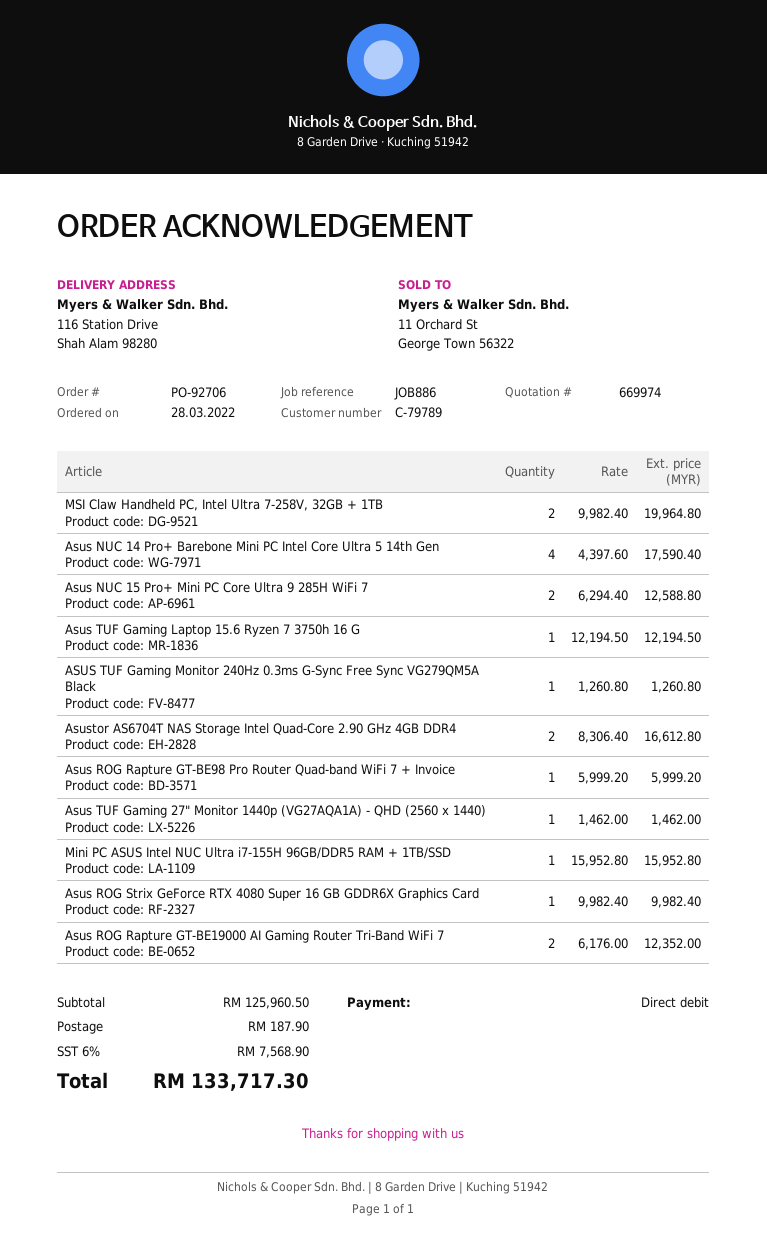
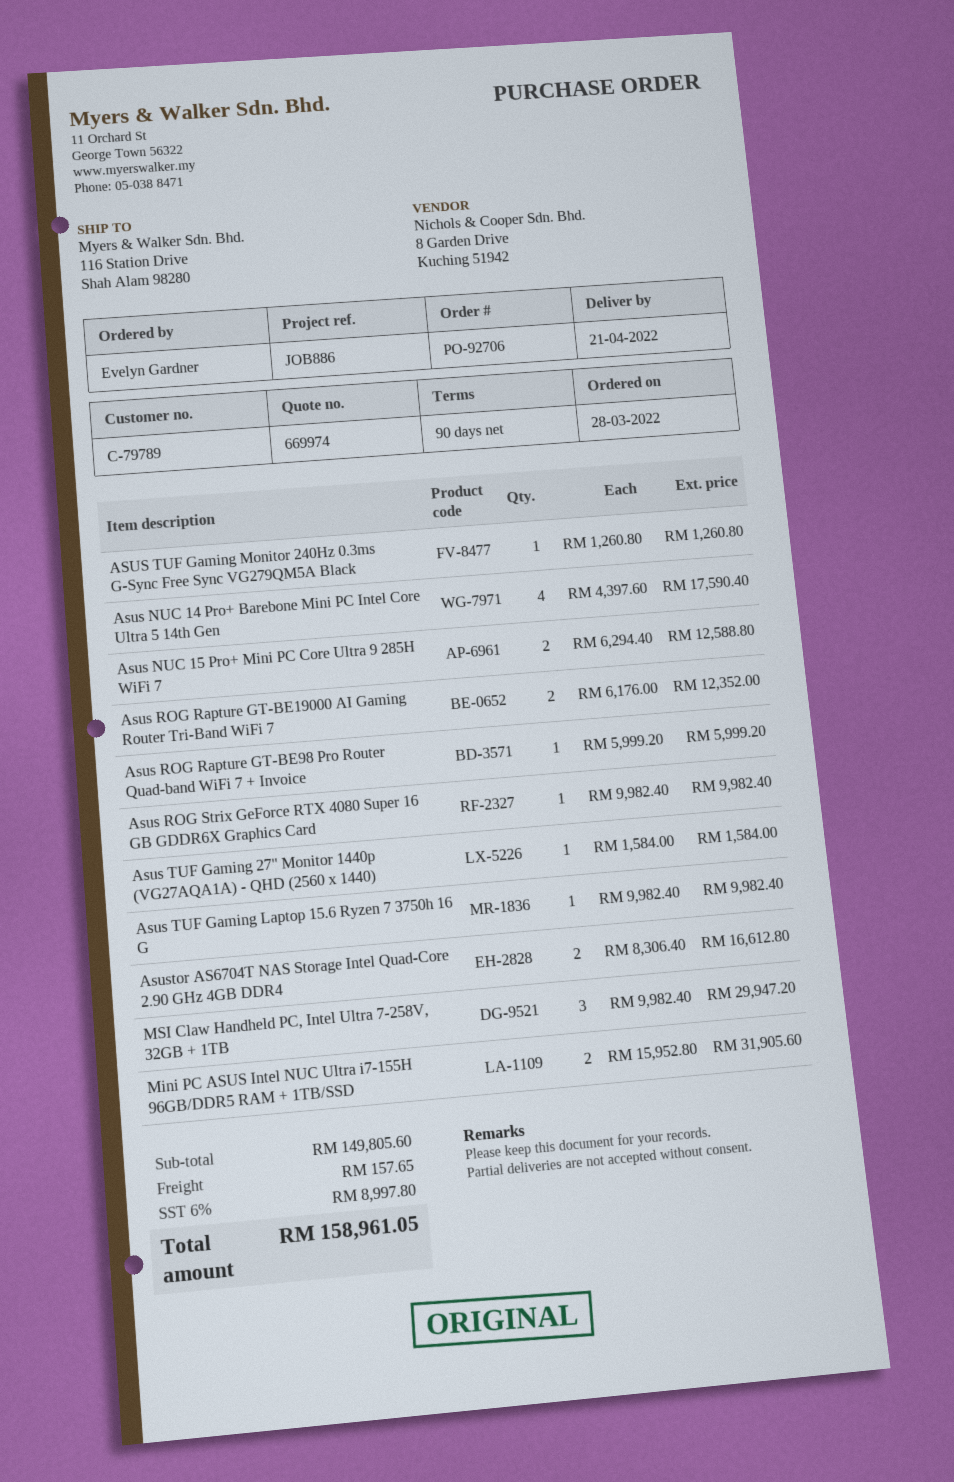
MSI Claw Handheld PC, Intel Ultra 7-258V, 32GB + 1TB: 2 x 9982.40 = 19964.80 -> 3 x 9982.40 = 29947.20
Asus TUF Gaming Laptop 15.6 Ryzen 7 3750h 16 G: 1 x 12194.50 = 12194.50 -> 1 x 9982.40 = 9982.40
Asus TUF Gaming 27" Monitor 1440p (VG27AQA1A) - QHD (2560 x 1440): 1 x 1462.00 = 1462.00 -> 1 x 1584.00 = 1584.00
Mini PC ASUS Intel NUC Ultra i7-155H 96GB/DDR5 RAM + 1TB/SSD: 1 x 15952.80 = 15952.80 -> 2 x 15952.80 = 31905.60
subtotal: 125960.50 -> 149805.60
shipping: 187.90 -> 157.65
tax: 6% = 7568.90 -> 6% = 8997.80
total: 133717.30 -> 158961.05

